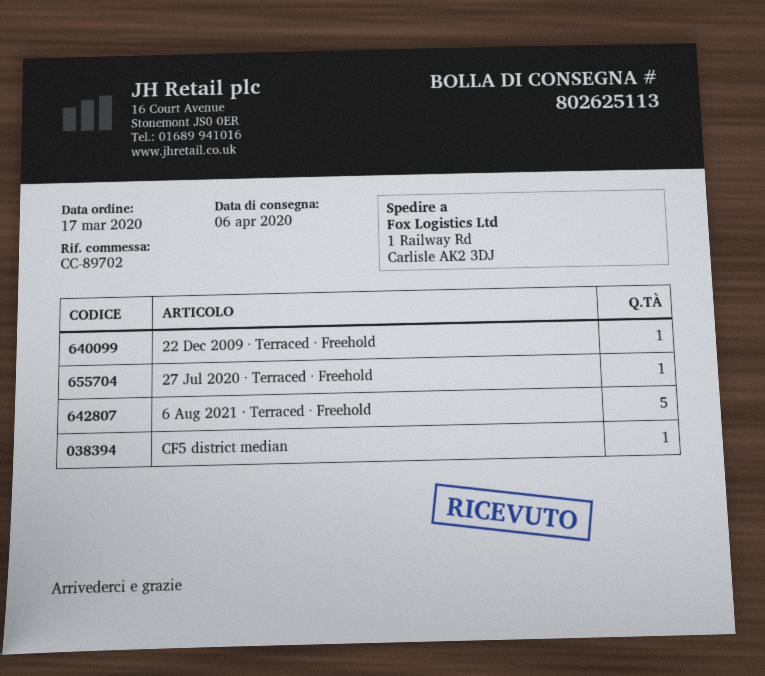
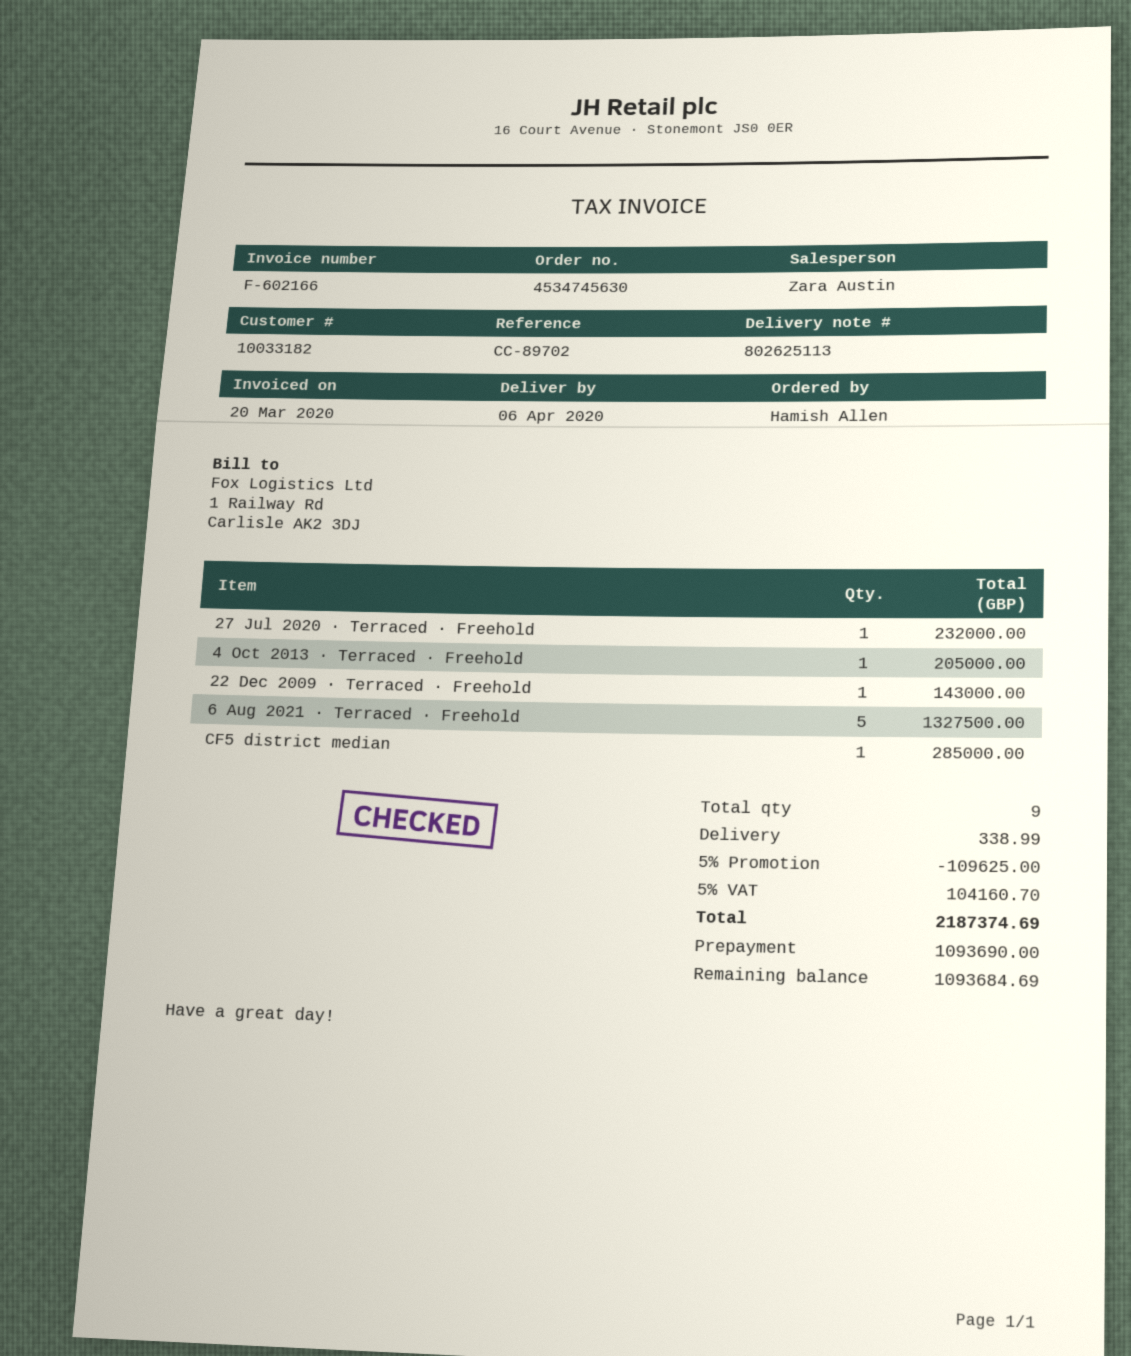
4 Oct 2013 · Terraced · Freehold: none -> 1

